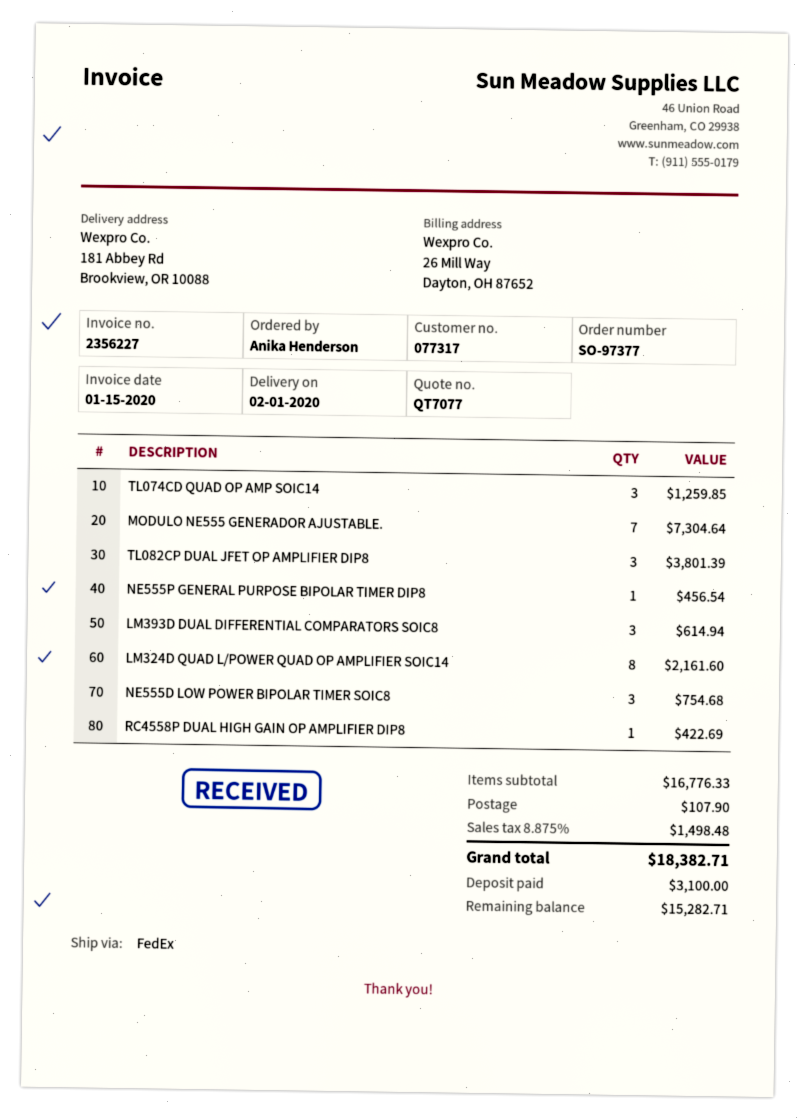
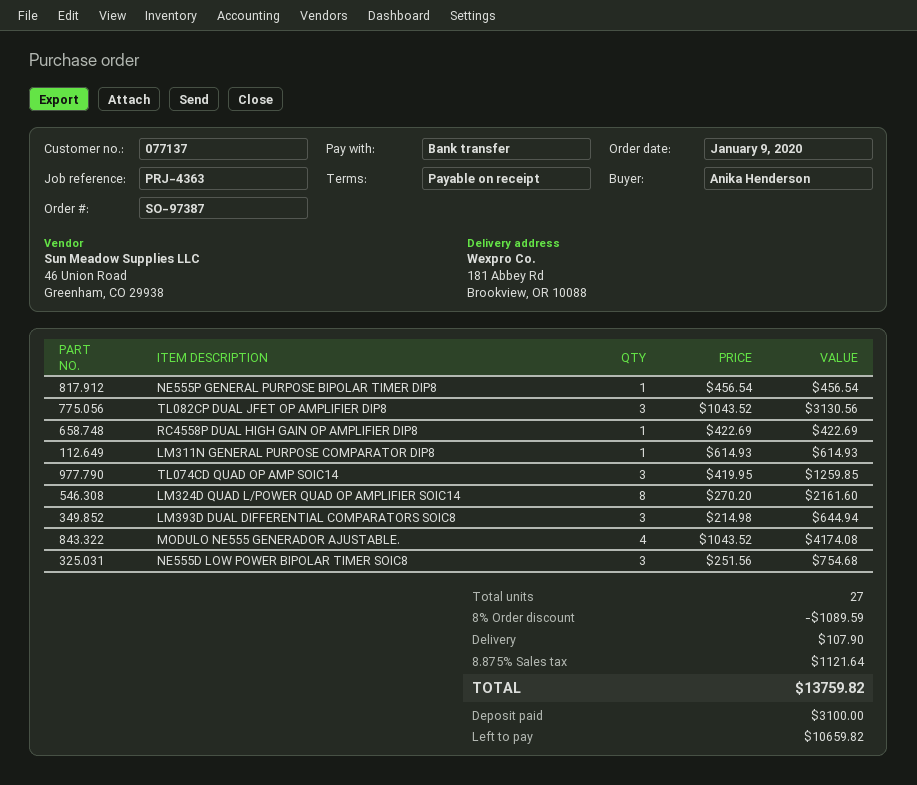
order number: SO-97377 -> SO-97387
customer number: 077317 -> 077137
MODULO NE555 GENERADOR AJUSTABLE.: 7 for 7304.64 -> 4 for 4174.08
TL082CP DUAL JFET OP AMPLIFIER DIP8: 3 for 3801.39 -> 3 for 3130.56
LM393D DUAL DIFFERENTIAL COMPARATORS SOIC8: 3 for 614.94 -> 3 for 644.94
LM311N GENERAL PURPOSE COMPARATOR DIP8: none -> 1 for 614.93
discount: none -> 8% = 1089.59
tax: 8.875% = 1498.48 -> 8.875% = 1121.64
total: 18382.71 -> 13759.82
balance: 15282.71 -> 10659.82

